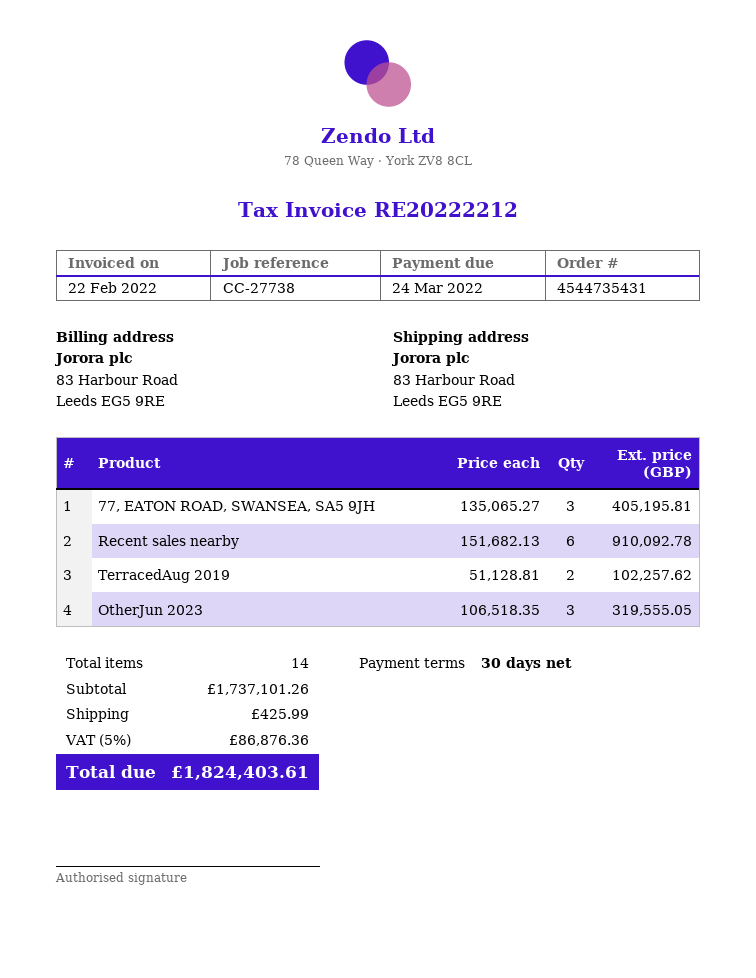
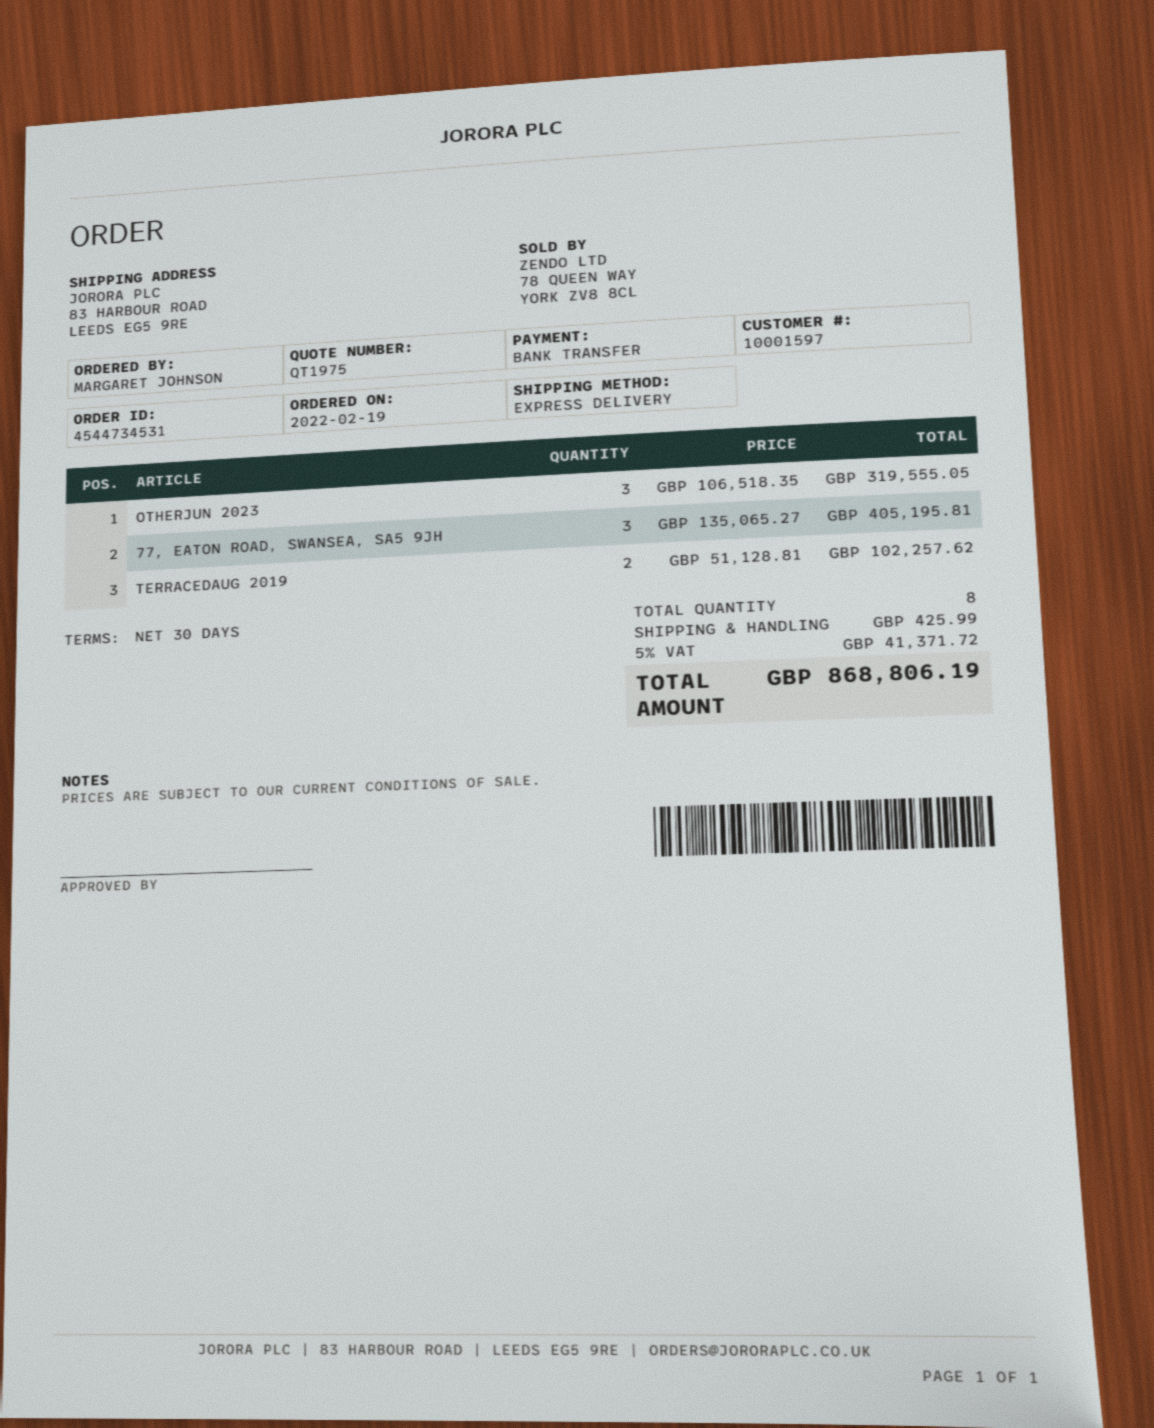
order number: 4544735431 -> 4544734531
Recent sales nearby: 6 x 151682.13 = 910092.78 -> none
total quantity: 14 -> 8
tax: 5% = 86876.36 -> 5% = 41371.72
total: 1824403.61 -> 868806.19

